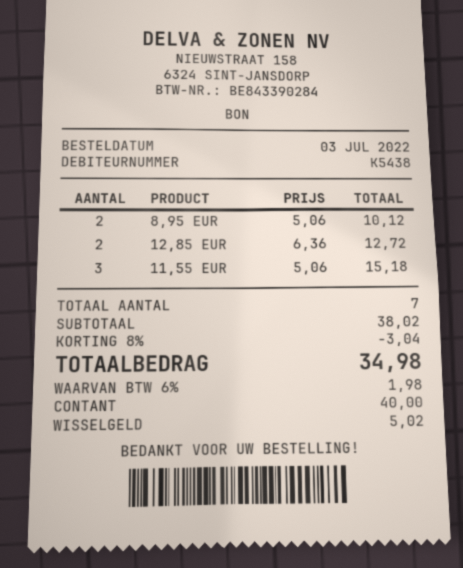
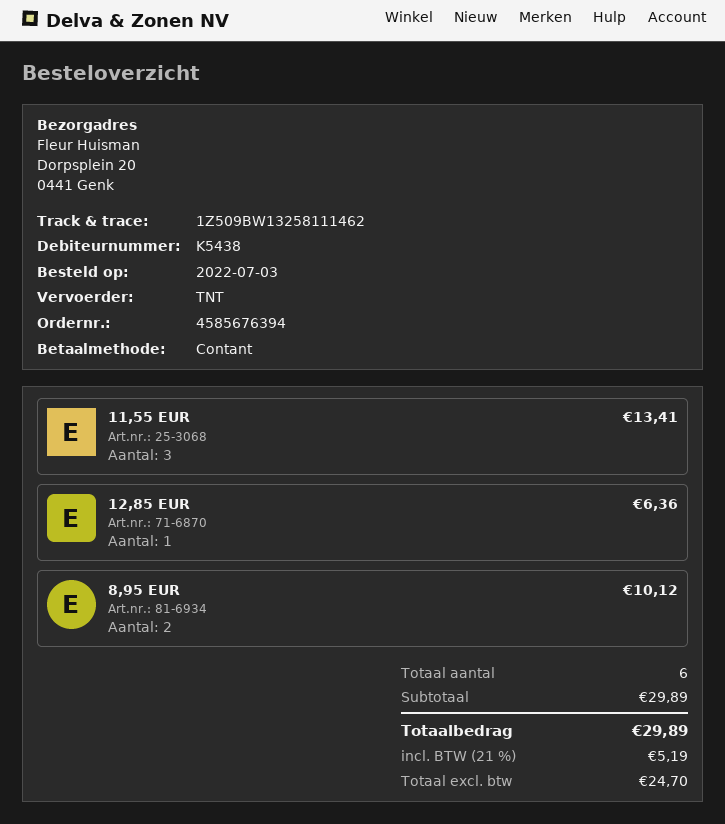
12,85 EUR: 2 for 12.72 -> 1 for 6.36
11,55 EUR: 3 for 15.18 -> 3 for 13.41
total quantity: 7 -> 6
subtotal: 38.02 -> 29.89
discount: 8% = 3.04 -> none
tax: 6% = 1.98 -> 21% = 5.19
total: 34.98 -> 29.89

